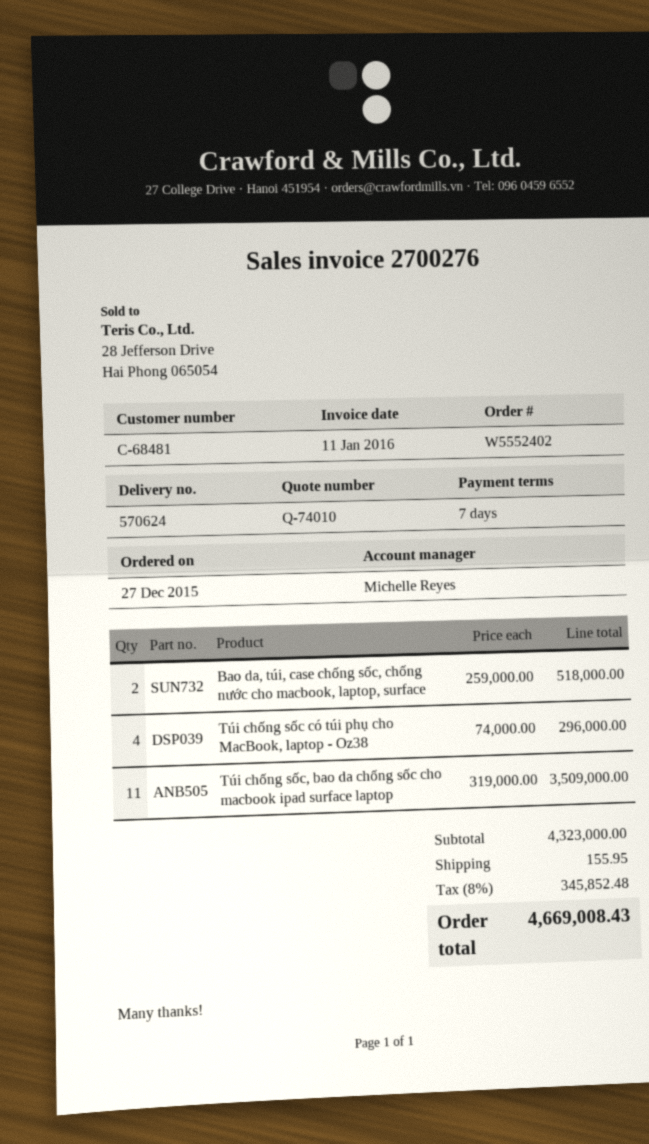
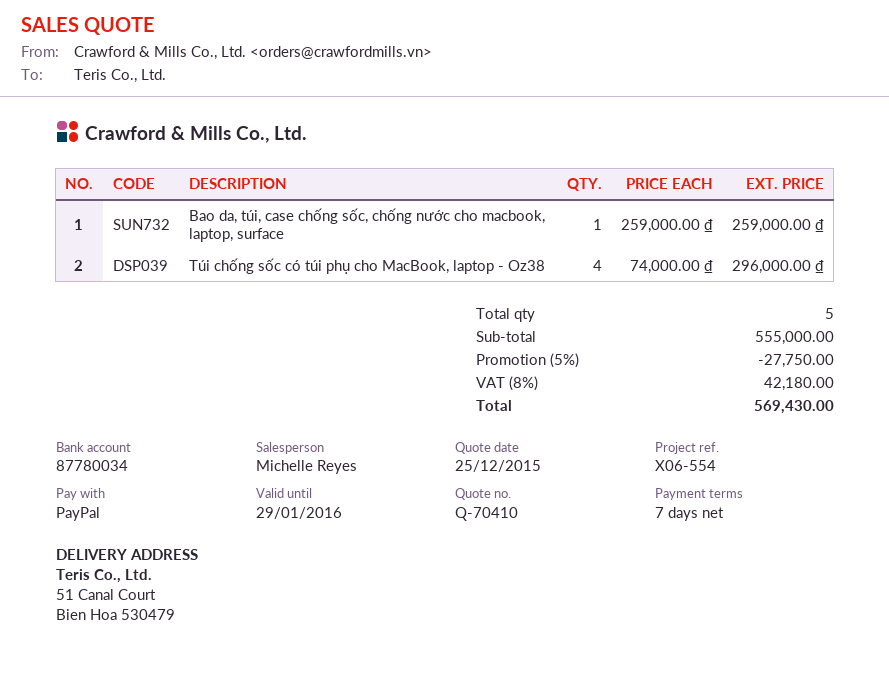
quote number: Q-74010 -> Q-70410
Bao da, túi, case chống sốc, chống nước cho macbook, laptop, surface: 2 x 259000.00 = 518000.00 -> 1 x 259000.00 = 259000.00
Túi chống sốc, bao da chống sốc cho macbook ipad surface laptop: 11 x 319000.00 = 3509000.00 -> none
subtotal: 4323000.00 -> 555000.00
discount: none -> 5% = 27750.00
shipping: 155.95 -> none
tax: 8% = 345852.48 -> 8% = 42180.00
total: 4669008.43 -> 569430.00

